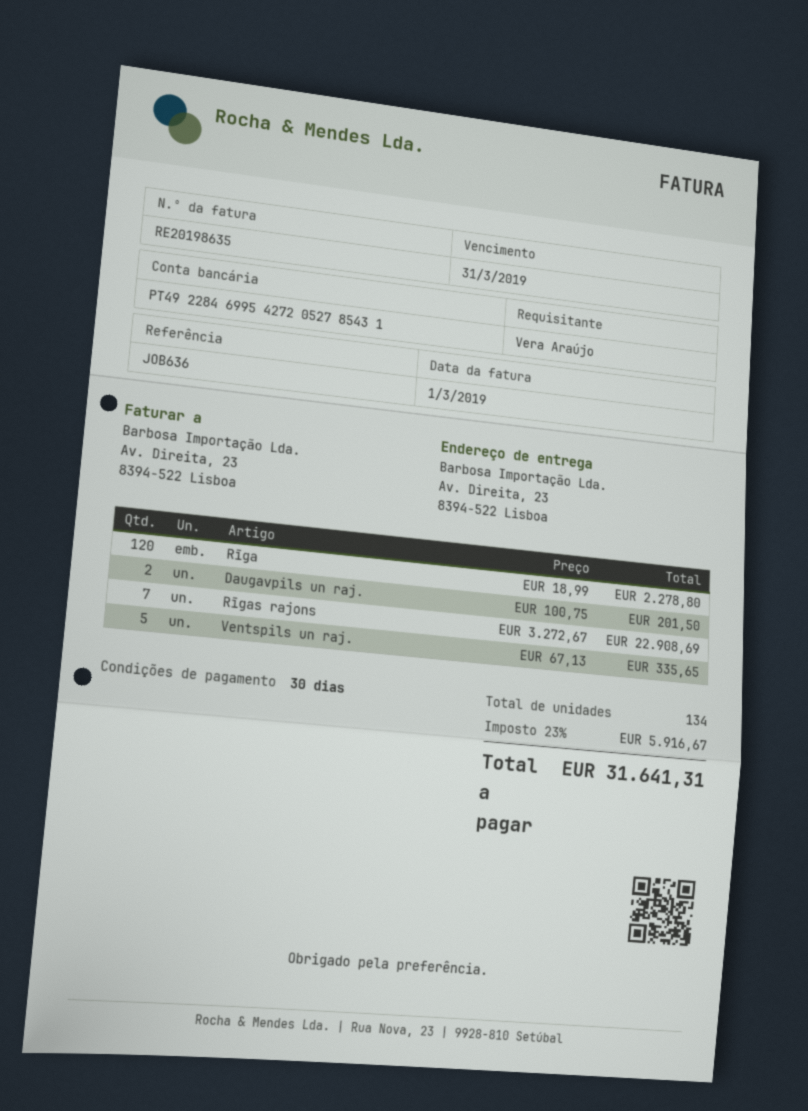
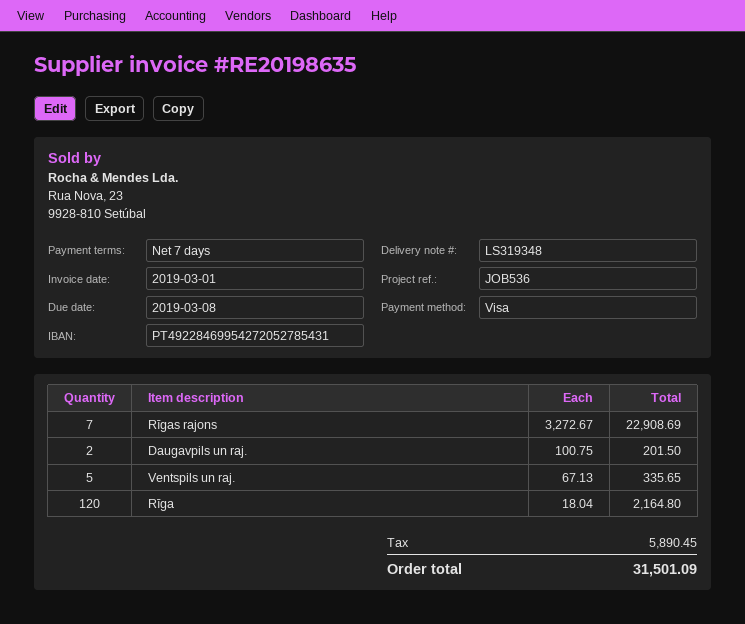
payment terms: 30 days -> 7 days
due date: 2019-03-31 -> 2019-03-08
reference: JOB636 -> JOB536
Rīga: 120 x 18.99 = 2278.80 -> 120 x 18.04 = 2164.80
tax: 5916.67 -> 5890.45
total: 31641.31 -> 31501.09

